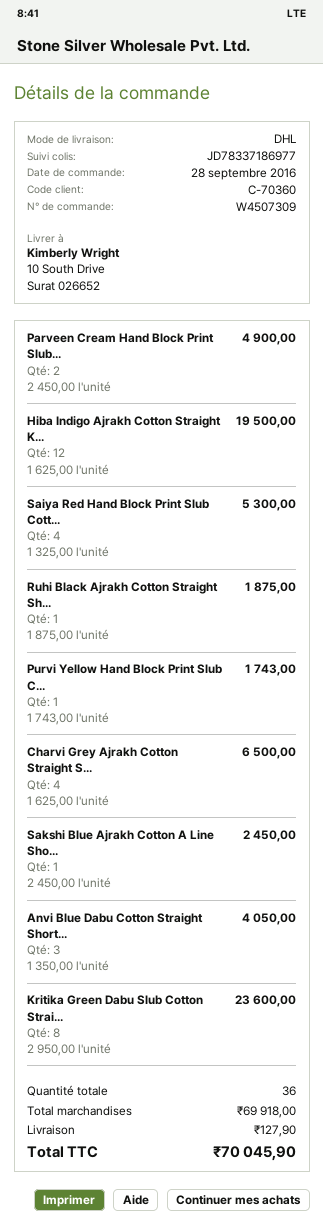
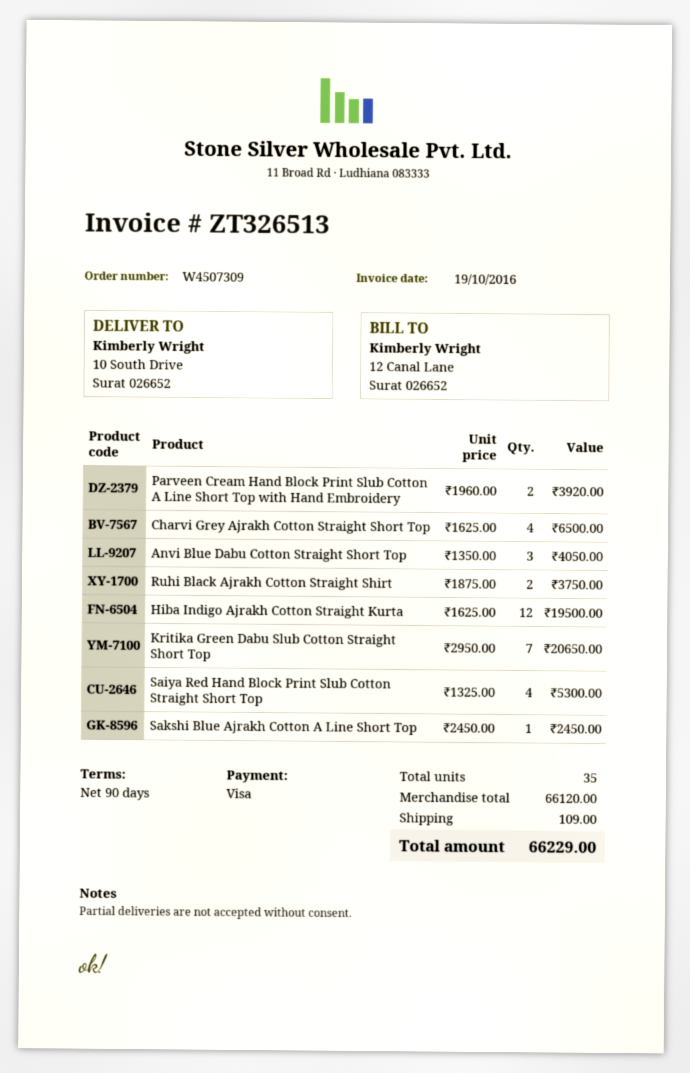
Parveen Cream Hand Block Print Slub...: 2 x 2450.00 = 4900.00 -> 2 x 1960.00 = 3920.00
Ruhi Black Ajrakh Cotton Straight Sh...: 1 x 1875.00 = 1875.00 -> 2 x 1875.00 = 3750.00
Purvi Yellow Hand Block Print Slub C...: 1 x 1743.00 = 1743.00 -> none
Kritika Green Dabu Slub Cotton Strai...: 8 x 2950.00 = 23600.00 -> 7 x 2950.00 = 20650.00
total quantity: 36 -> 35
subtotal: 69918.00 -> 66120.00
shipping: 127.90 -> 109.00
total: 70045.90 -> 66229.00

